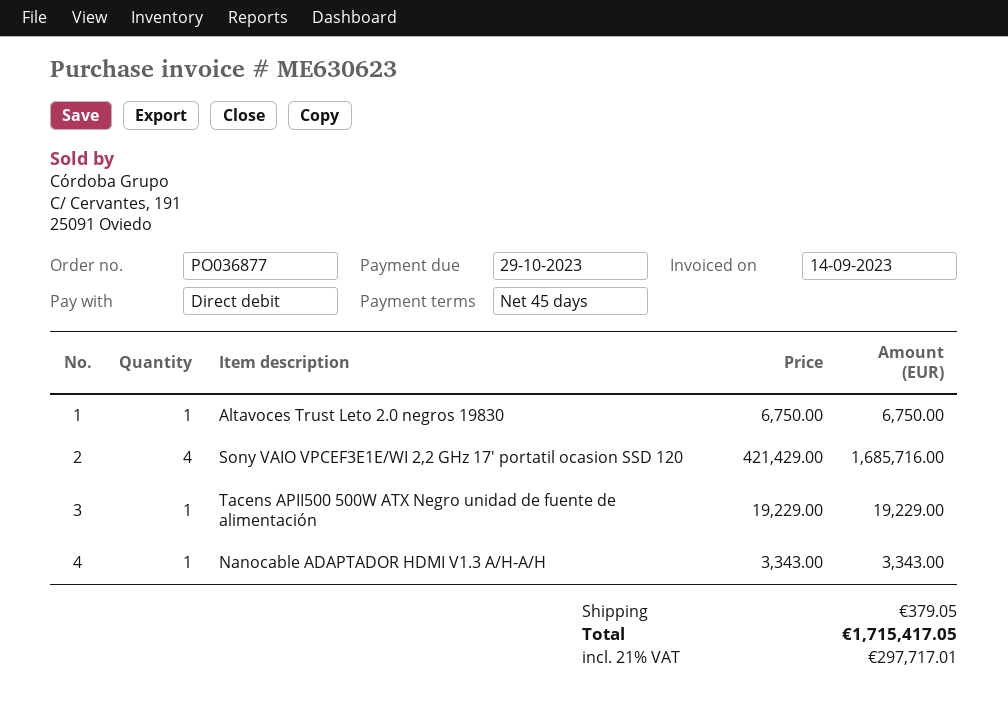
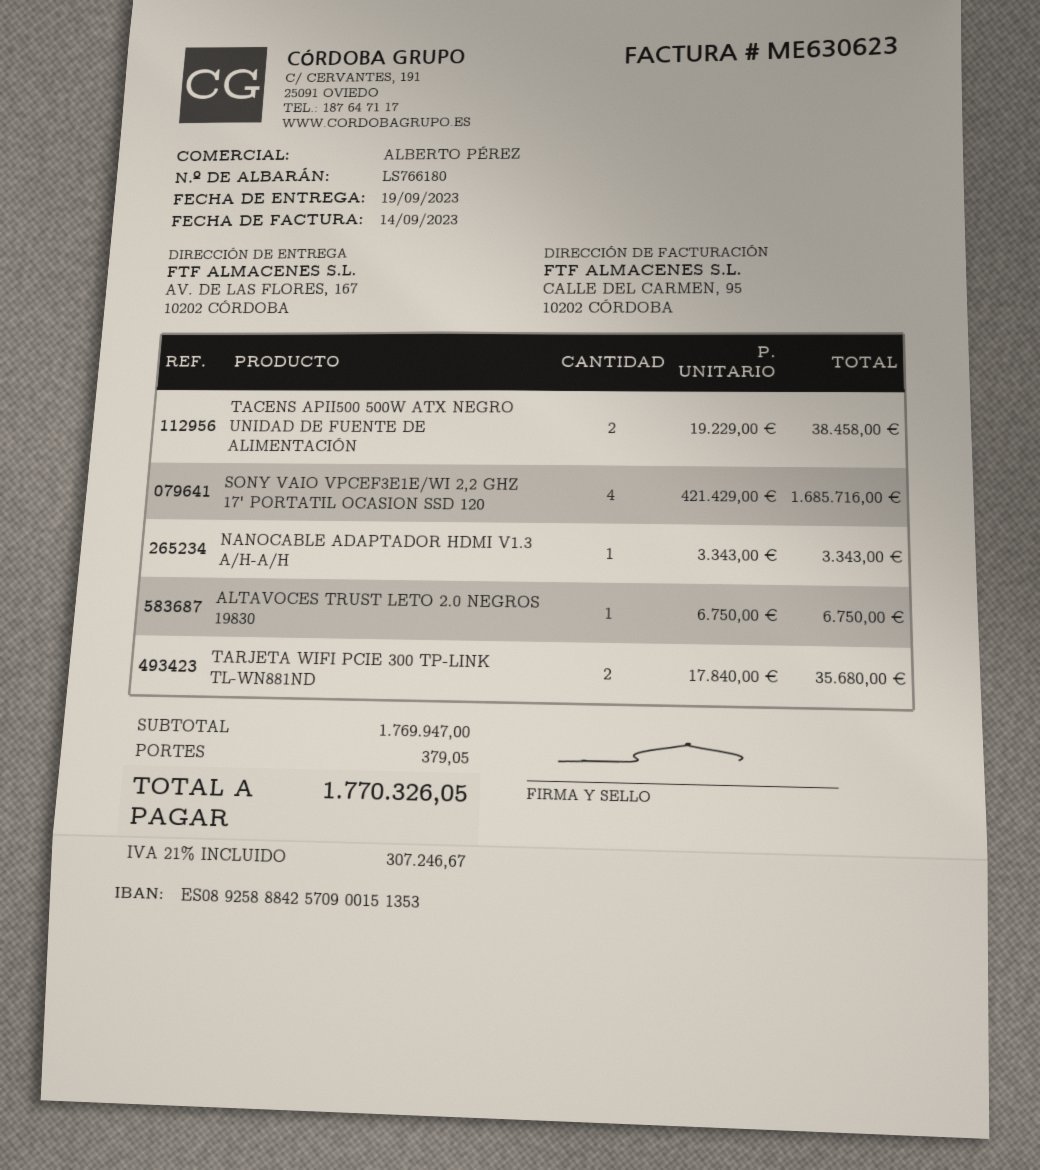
Tacens APII500 500W ATX Negro unidad de fuente de alimentación: 1 x 19229.00 = 19229.00 -> 2 x 19229.00 = 38458.00
TARJETA WIFI PCIE 300 TP-LINK TL-WN881ND: none -> 2 x 17840.00 = 35680.00
tax: 21% = 297717.01 -> 21% = 307246.67
total: 1715417.05 -> 1770326.05

